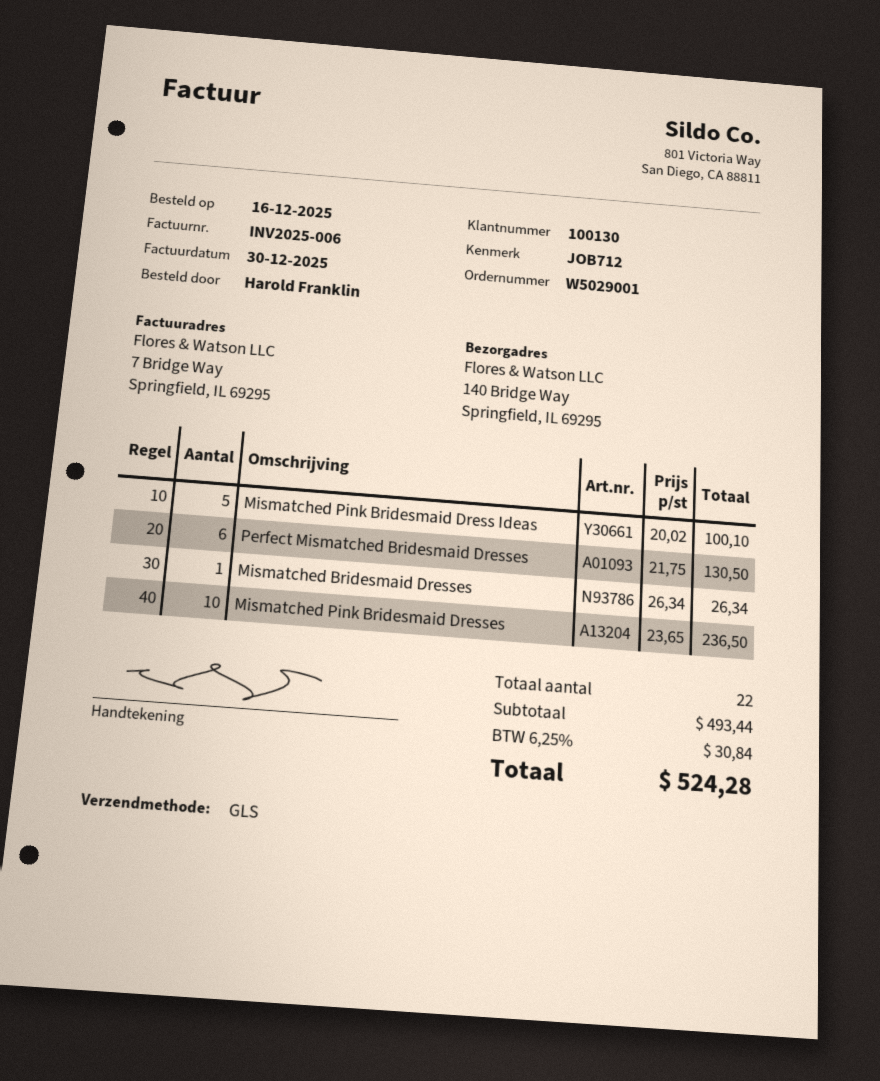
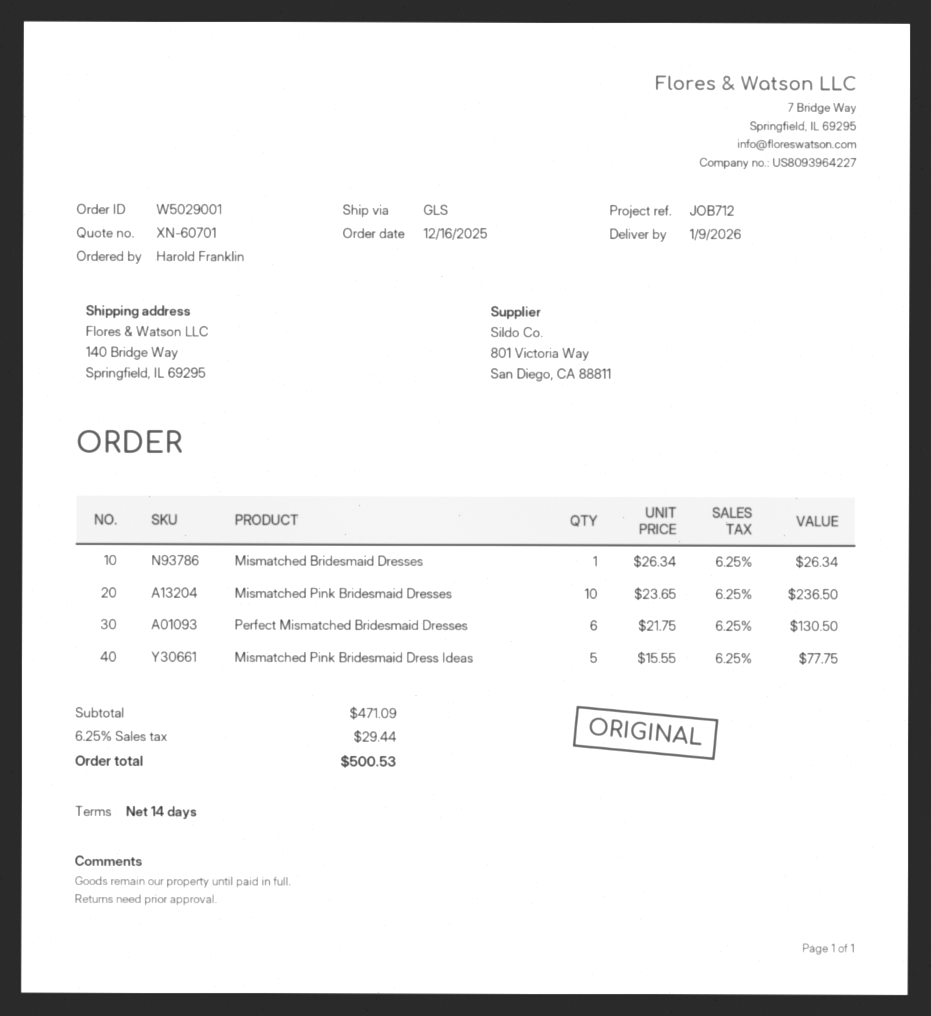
Mismatched Pink Bridesmaid Dress Ideas: 5 x 20.02 = 100.10 -> 5 x 15.55 = 77.75
subtotal: 493.44 -> 471.09
tax: 6.25% = 30.84 -> 6.25% = 29.44
total: 524.28 -> 500.53

